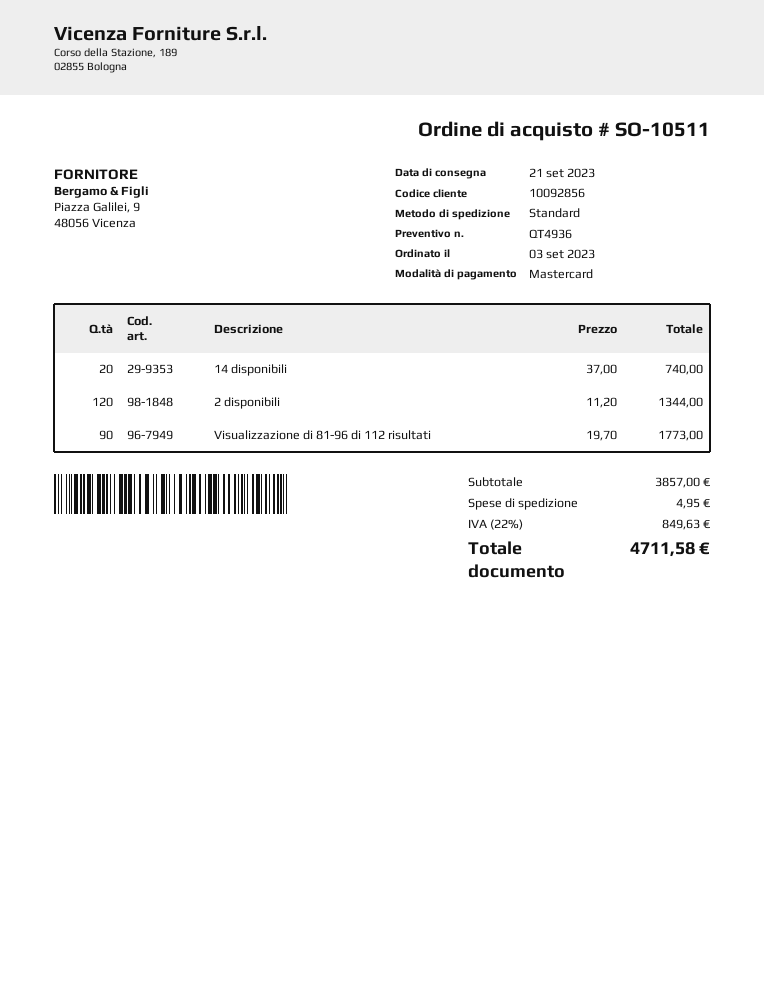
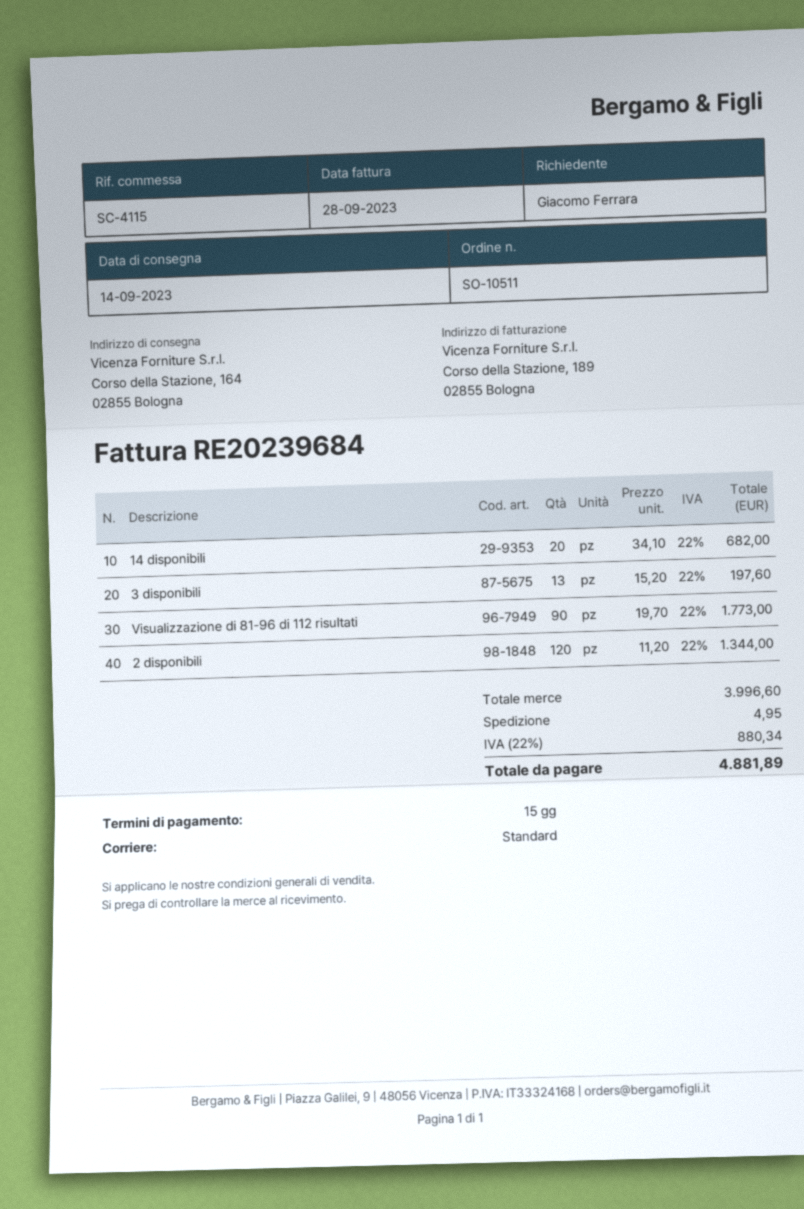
delivery date: 2023-09-21 -> 2023-09-14
14 disponibili: 20 x 37.00 = 740.00 -> 20 x 34.10 = 682.00
3 disponibili: none -> 13 x 15.20 = 197.60
subtotal: 3857.00 -> 3996.60
tax: 22% = 849.63 -> 22% = 880.34
total: 4711.58 -> 4881.89

